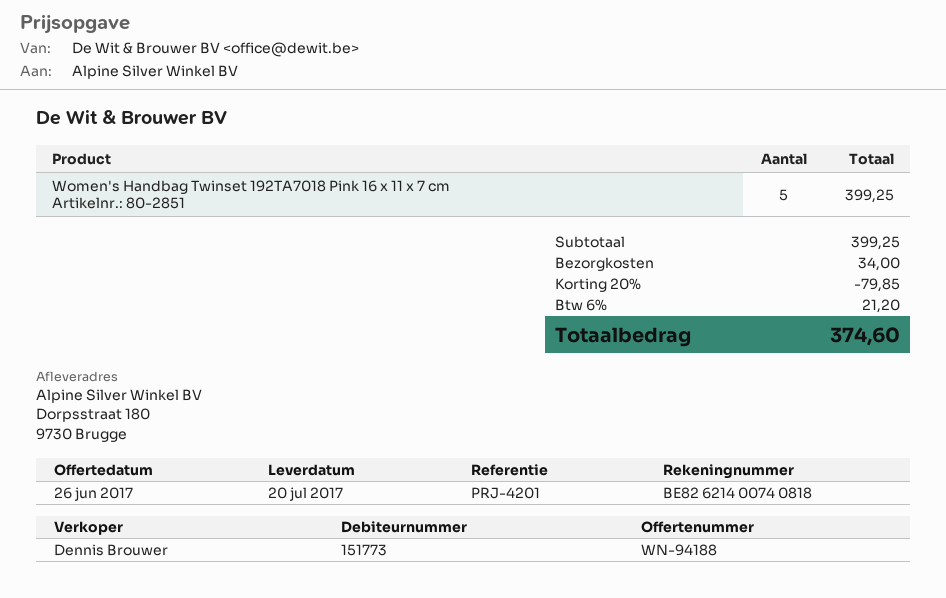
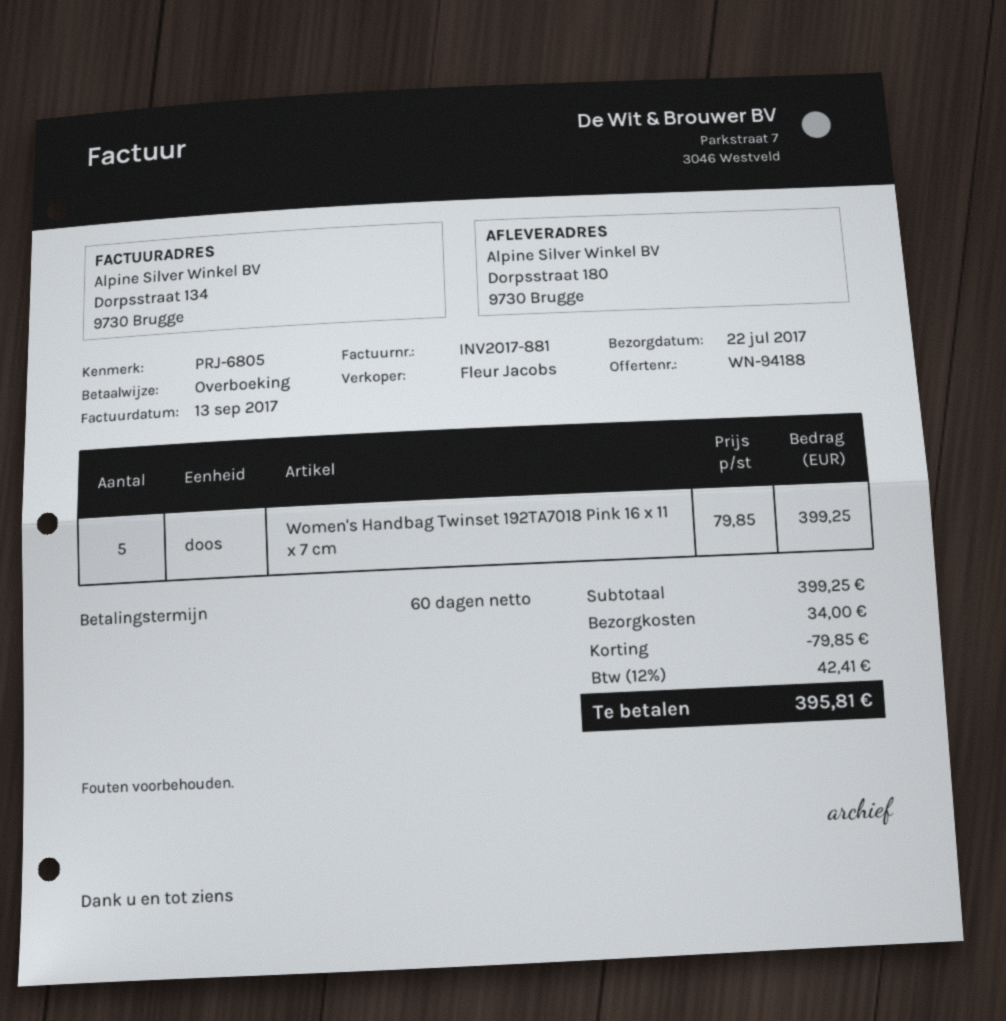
delivery date: 2017-07-20 -> 2017-07-22
reference: PRJ-4201 -> PRJ-6805
sales rep: Dennis Brouwer -> Fleur Jacobs
tax: 6% = 21.20 -> 12% = 42.41
total: 374.60 -> 395.81

